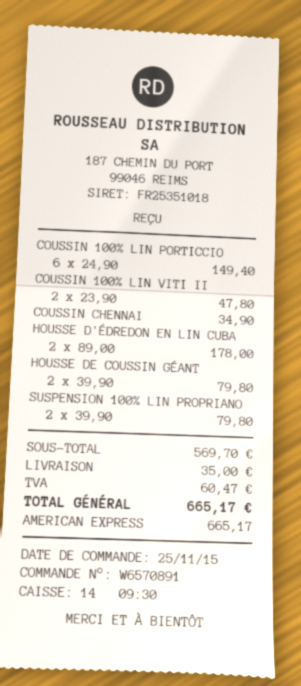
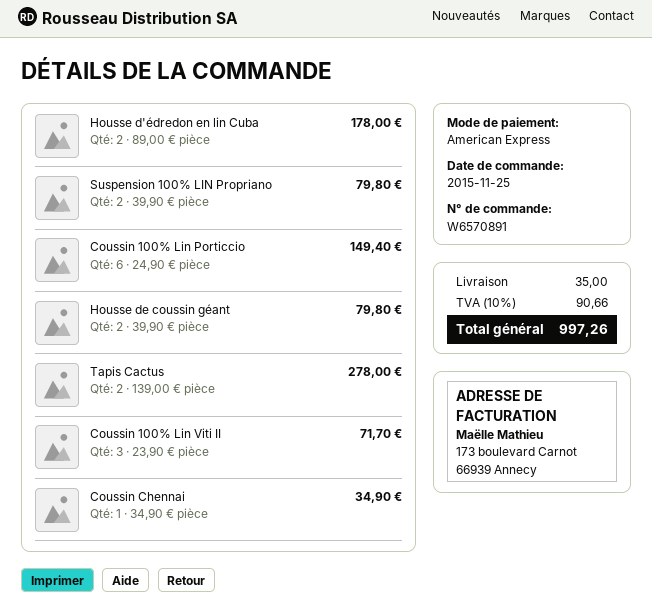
COUSSIN 100% LIN VITI II: 2 x 23.90 = 47.80 -> 3 x 23.90 = 71.70
Tapis Cactus: none -> 2 x 139.00 = 278.00
tax: 60.47 -> 90.66
total: 665.17 -> 997.26

